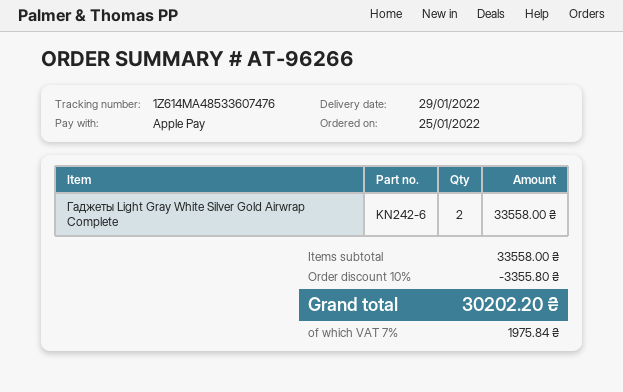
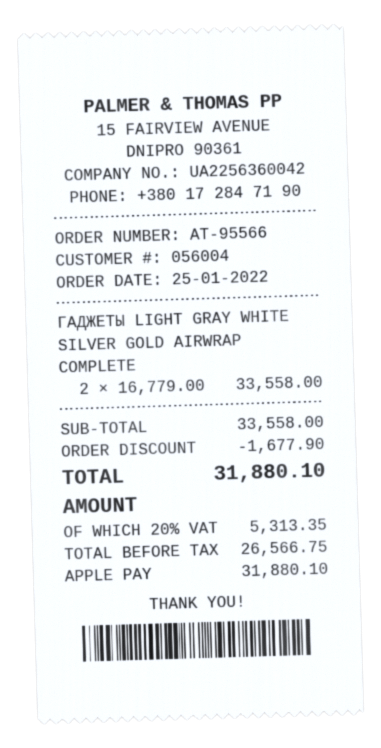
order number: AT-96266 -> AT-95566
discount: 3355.80 -> 1677.90
tax: 7% = 1975.84 -> 20% = 5313.35
total: 30202.20 -> 31880.10

